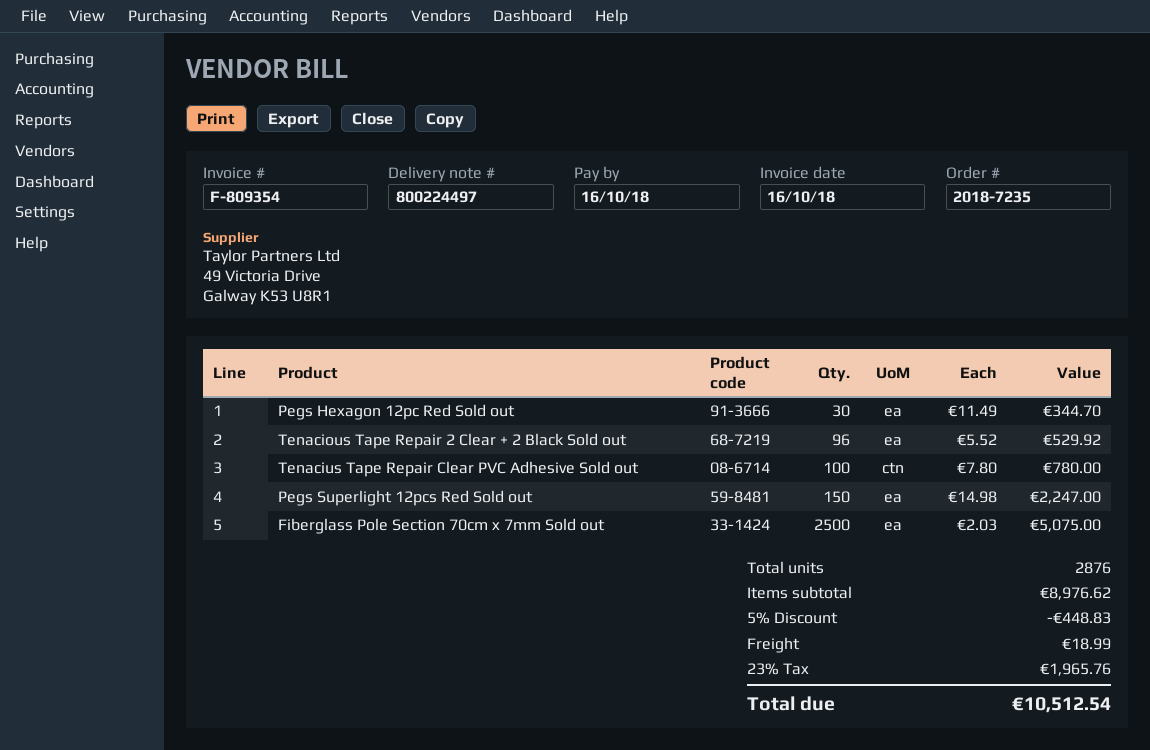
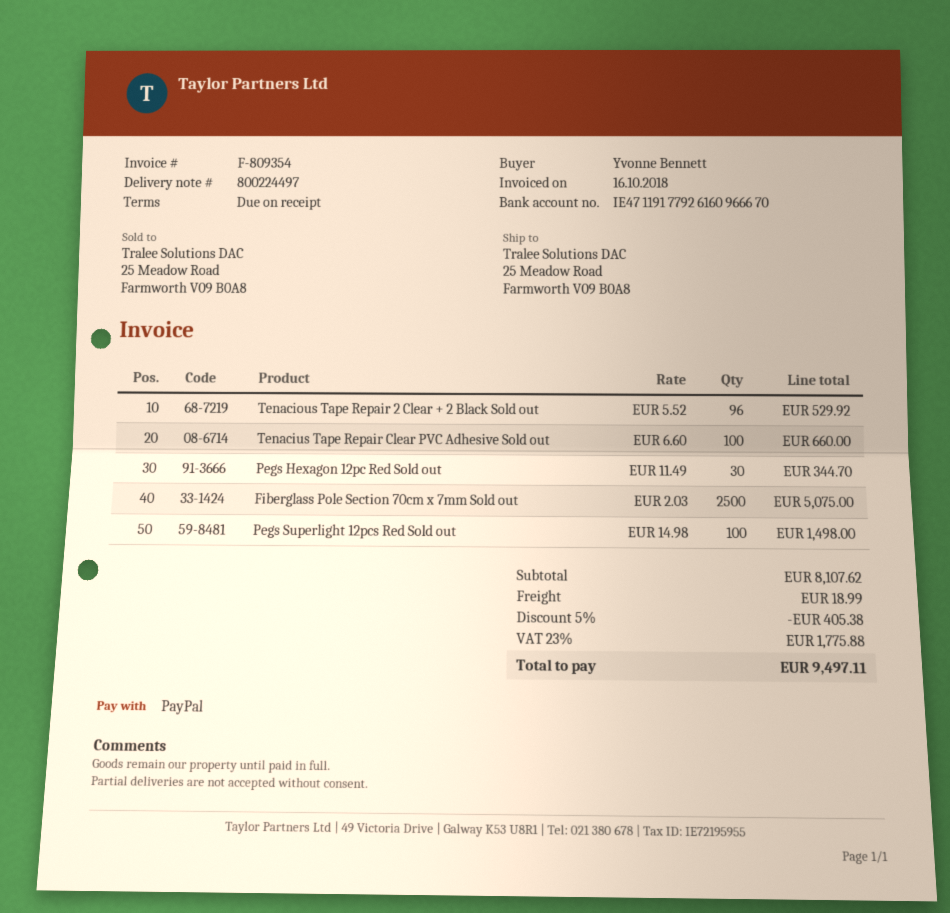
Tenacius Tape Repair Clear PVC Adhesive Sold out: 100 x 7.80 = 780.00 -> 100 x 6.60 = 660.00
Pegs Superlight 12pcs Red Sold out: 150 x 14.98 = 2247.00 -> 100 x 14.98 = 1498.00
subtotal: 8976.62 -> 8107.62
discount: 5% = 448.83 -> 5% = 405.38
tax: 23% = 1965.76 -> 23% = 1775.88
total: 10512.54 -> 9497.11

